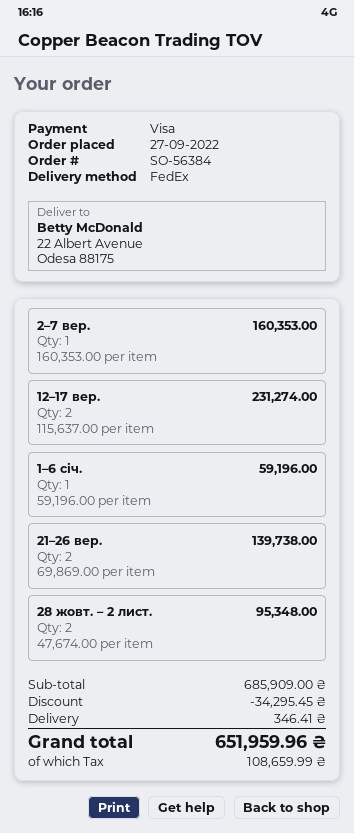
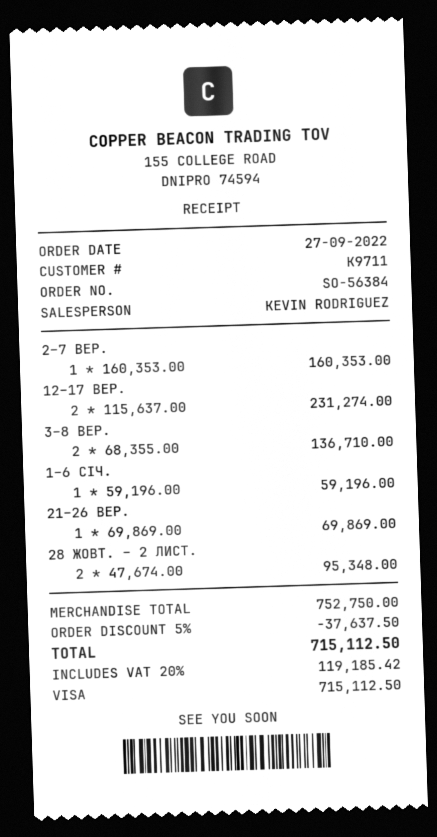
21–26 вер.: 2 x 69869.00 = 139738.00 -> 1 x 69869.00 = 69869.00
3–8 ВЕР.: none -> 2 x 68355.00 = 136710.00
subtotal: 685909.00 -> 752750.00
discount: 34295.45 -> 37637.50
shipping: 346.41 -> none
tax: 108659.99 -> 119185.42
total: 651959.96 -> 715112.50

